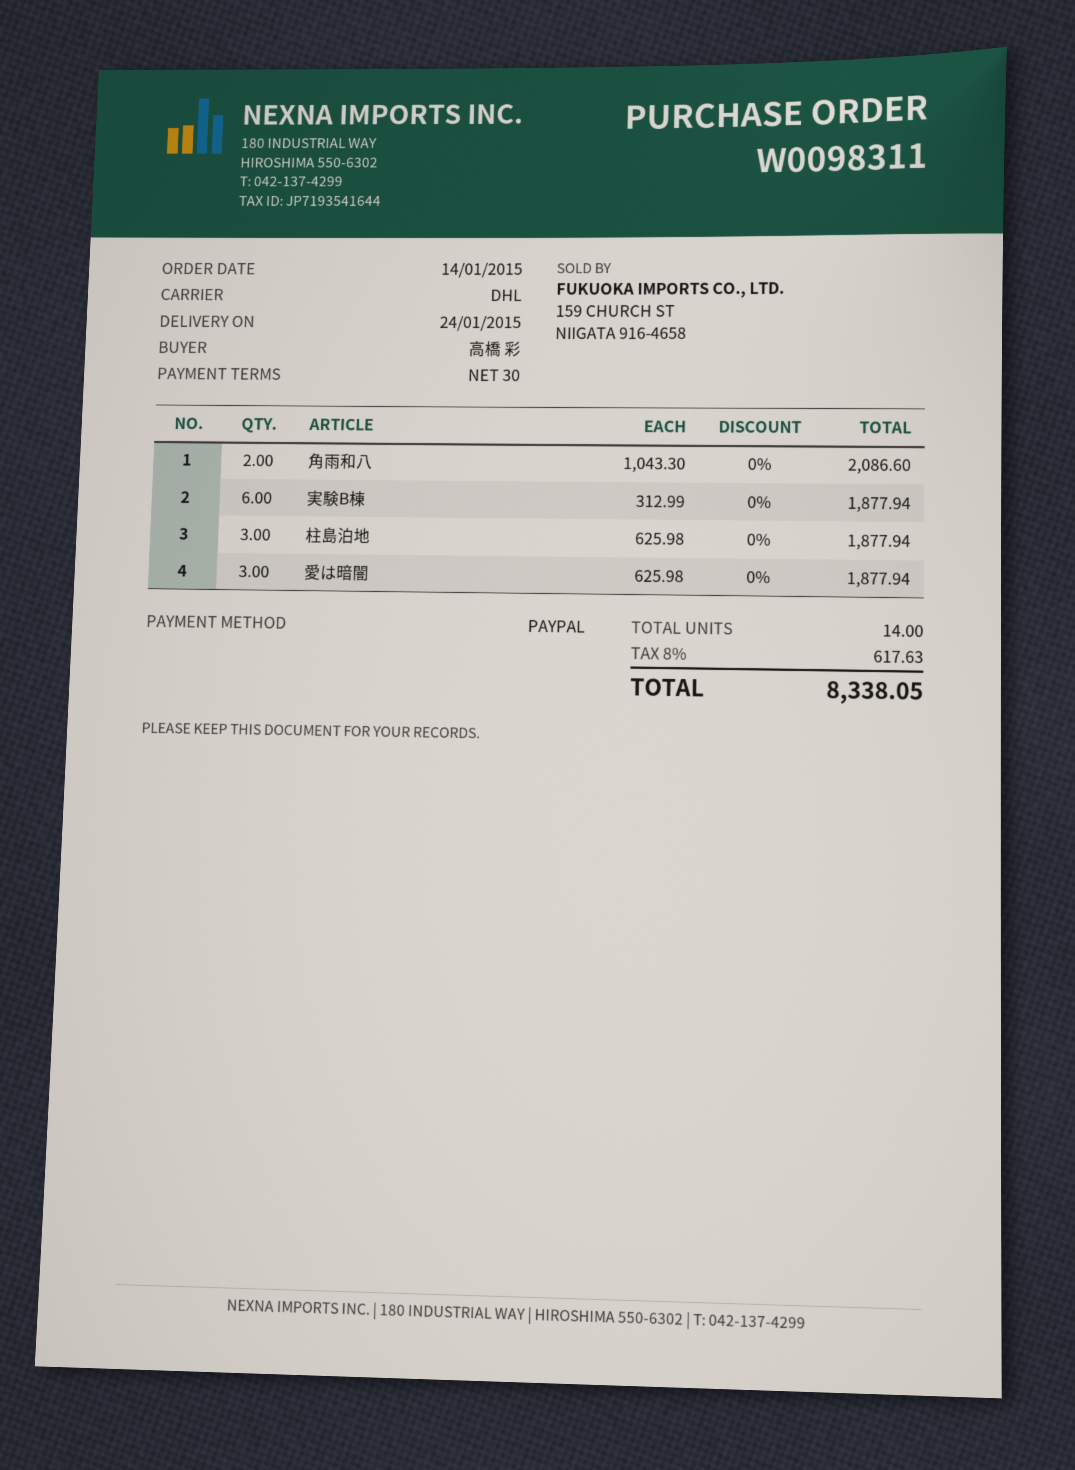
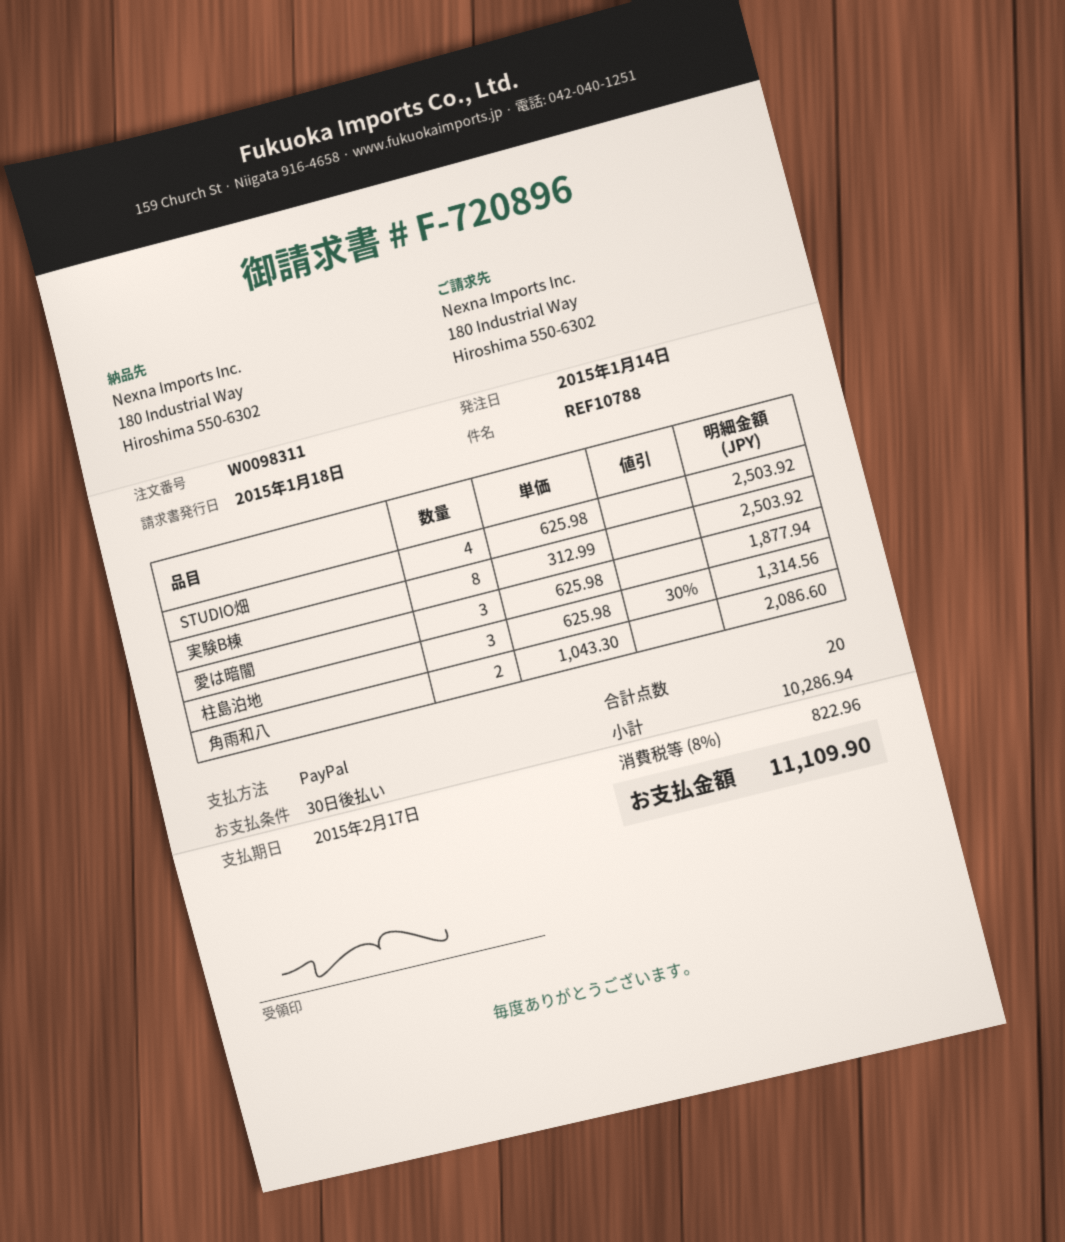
実験B棟: 6 x 312.99 = 1877.94 -> 8 x 312.99 = 2503.92
柱島泊地: 3 x 625.98 = 1877.94 -> 3 x 625.98 - 30% = 1314.56
STUDIO畑: none -> 4 x 625.98 = 2503.92
total quantity: 14 -> 20
tax: 8% = 617.63 -> 8% = 822.96
total: 8338.05 -> 11109.90

